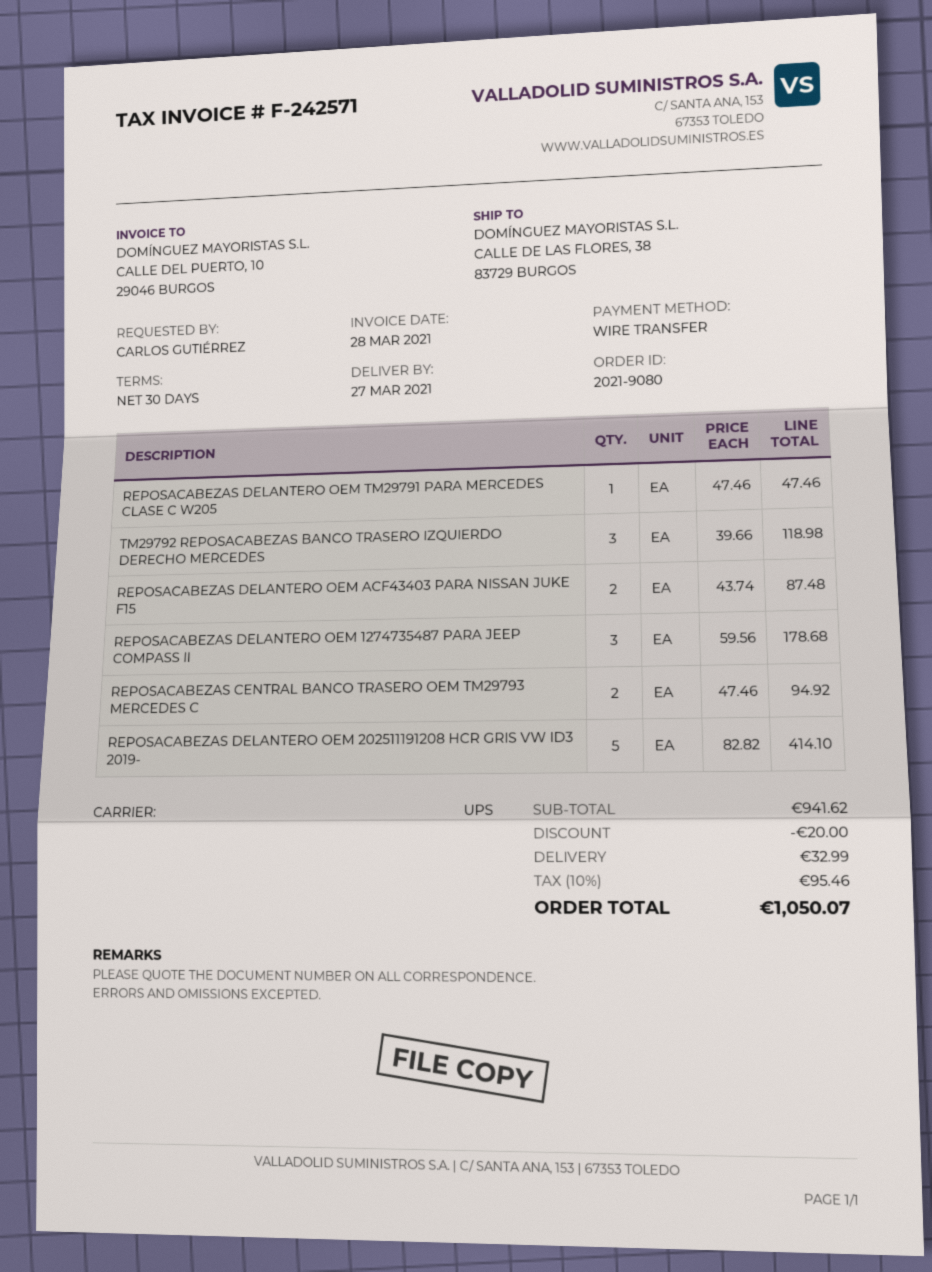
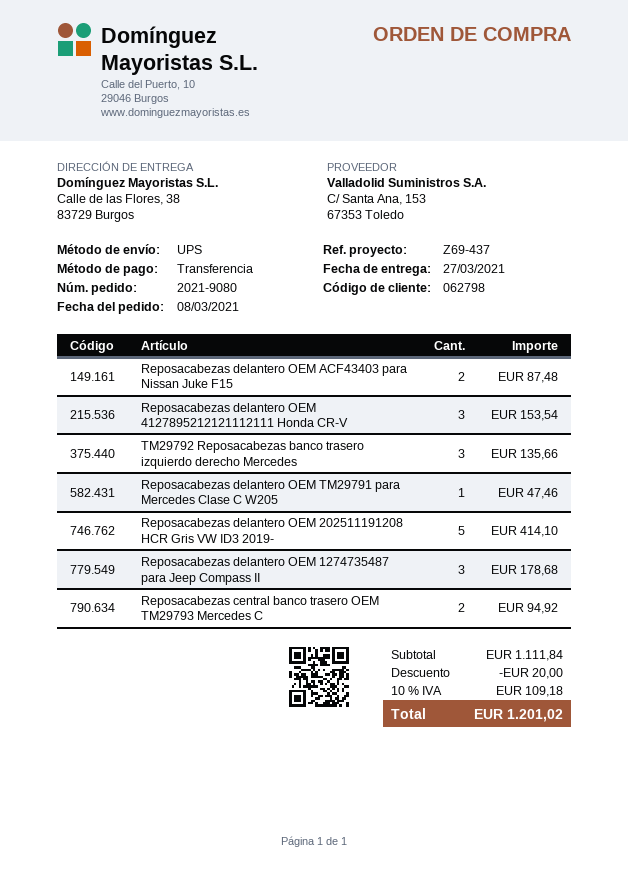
TM29792 REPOSACABEZAS BANCO TRASERO IZQUIERDO DERECHO MERCEDES: 3 for 118.98 -> 3 for 135.66
Reposacabezas delantero OEM 4127895212121112111 Honda CR-V: none -> 3 for 153.54
subtotal: 941.62 -> 1111.84
shipping: 32.99 -> none
tax: 10% = 95.46 -> 10% = 109.18
total: 1050.07 -> 1201.02

